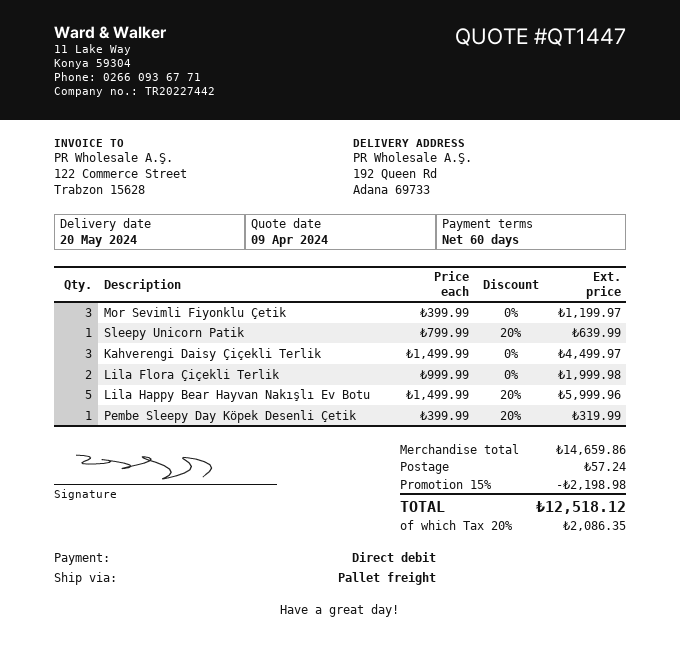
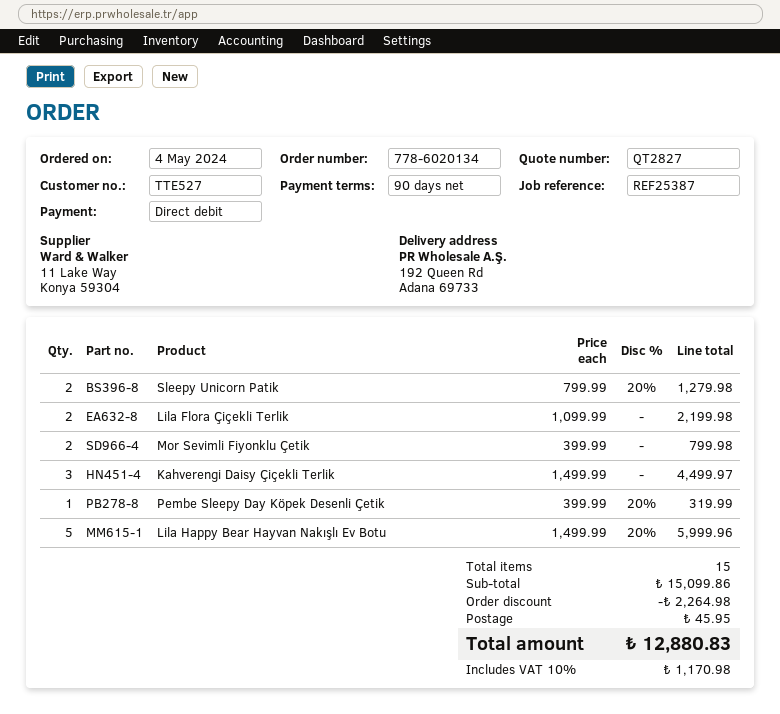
quote number: QT1447 -> QT2827
payment terms: 60 days -> 90 days
Mor Sevimli Fiyonklu Çetik: 3 x 399.99 = 1199.97 -> 2 x 399.99 = 799.98
Sleepy Unicorn Patik: 1 x 799.99 - 20% = 639.99 -> 2 x 799.99 - 20% = 1279.98
Lila Flora Çiçekli Terlik: 2 x 999.99 = 1999.98 -> 2 x 1099.99 = 2199.98
subtotal: 14659.86 -> 15099.86
discount: 2198.98 -> 2264.98
shipping: 57.24 -> 45.95
tax: 20% = 2086.35 -> 10% = 1170.98
total: 12518.12 -> 12880.83

